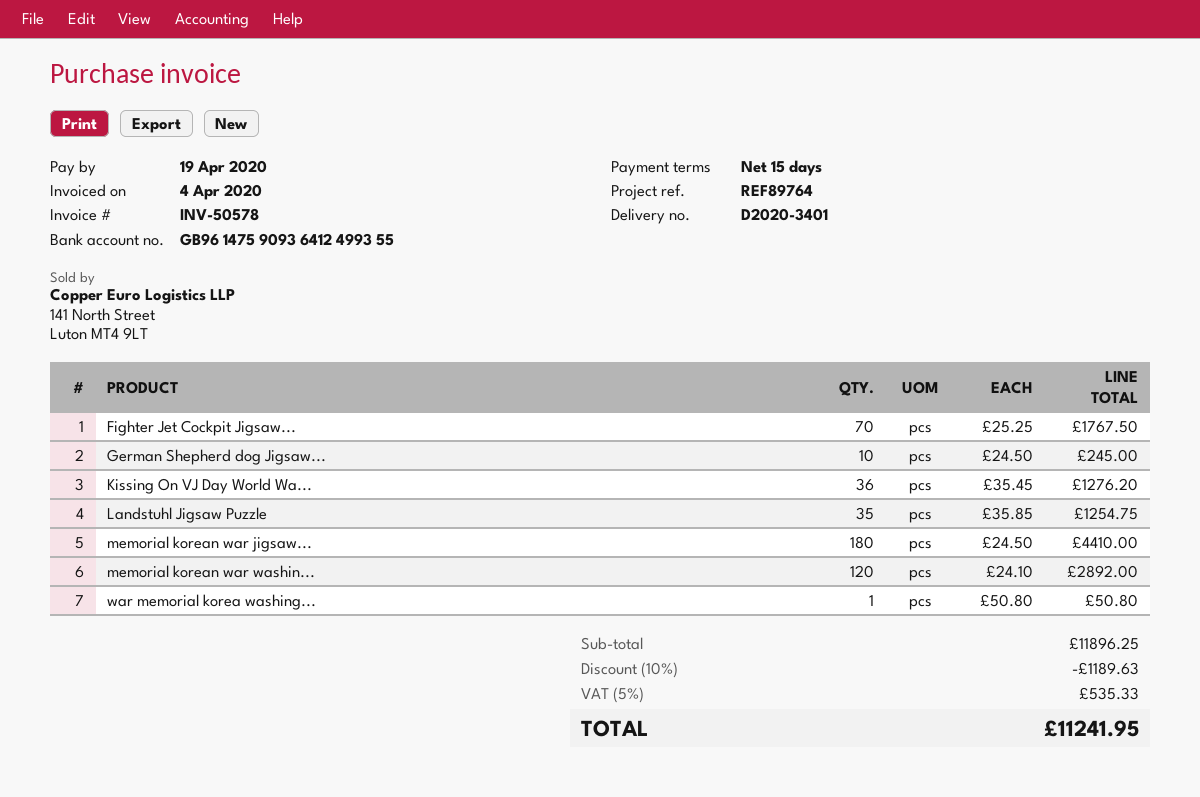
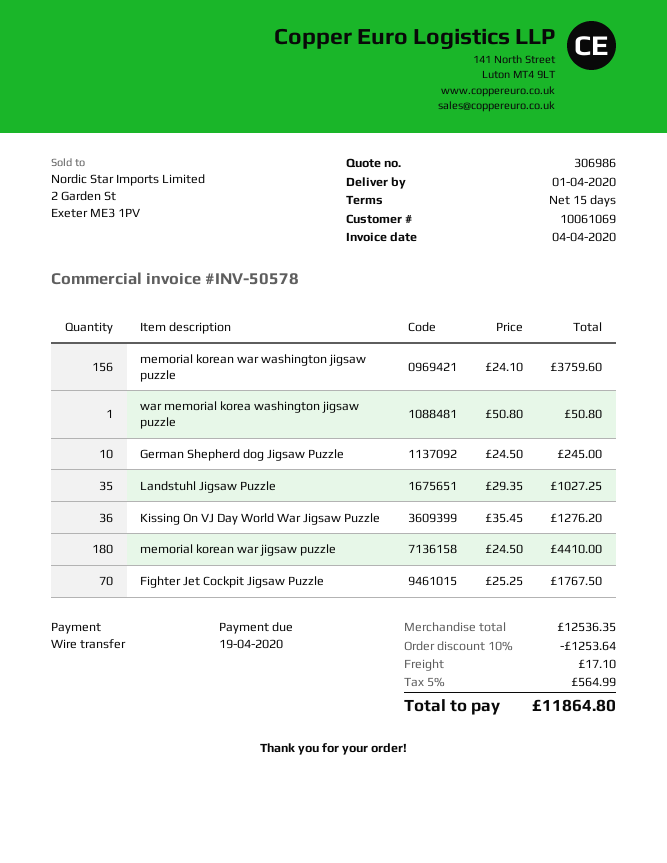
Landstuhl Jigsaw Puzzle: 35 x 35.85 = 1254.75 -> 35 x 29.35 = 1027.25
memorial korean war washin...: 120 x 24.10 = 2892.00 -> 156 x 24.10 = 3759.60
subtotal: 11896.25 -> 12536.35
discount: 10% = 1189.63 -> 10% = 1253.64
shipping: none -> 17.10
tax: 5% = 535.33 -> 5% = 564.99
total: 11241.95 -> 11864.80

